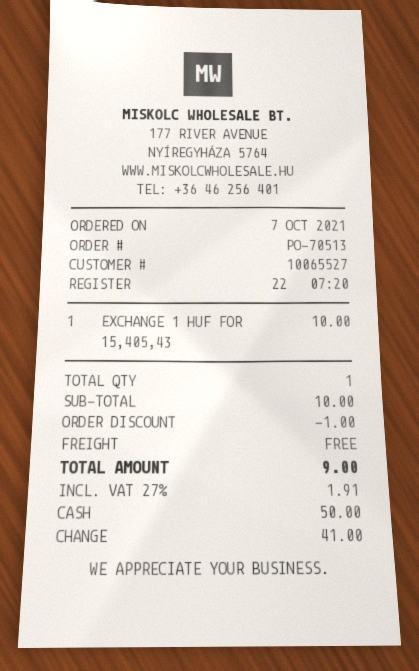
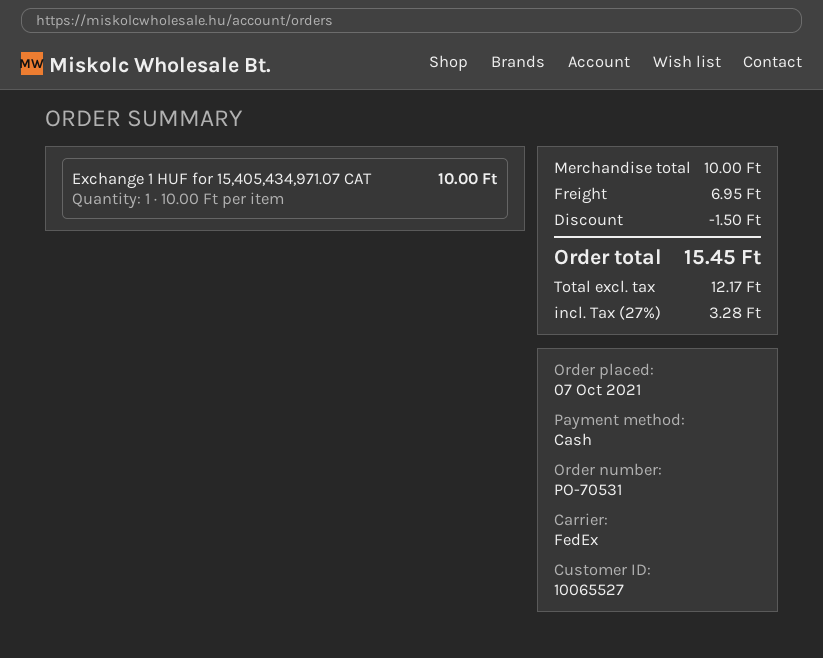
order number: PO-70513 -> PO-70531
discount: 1.00 -> 1.50
shipping: 0.00 -> 6.95
tax: 27% = 1.91 -> 27% = 3.28
total: 9.00 -> 15.45

